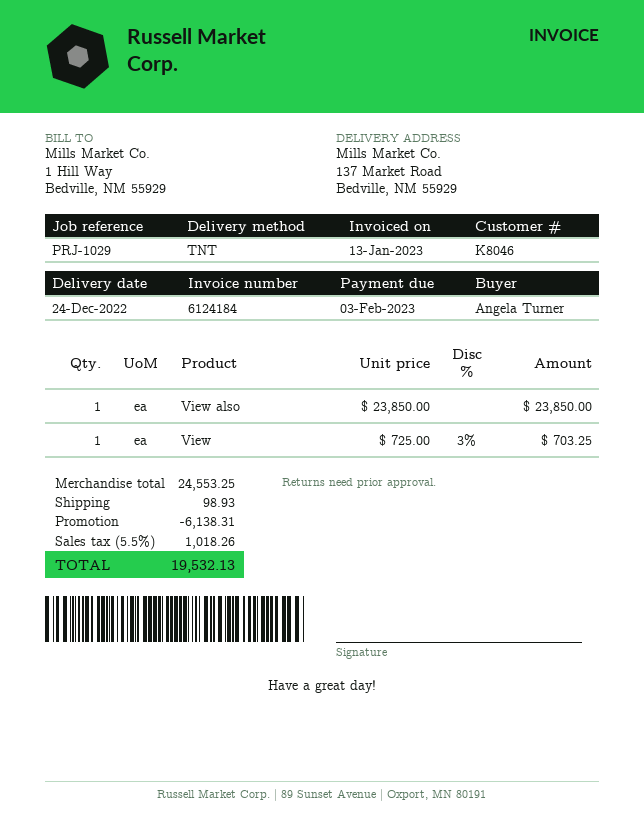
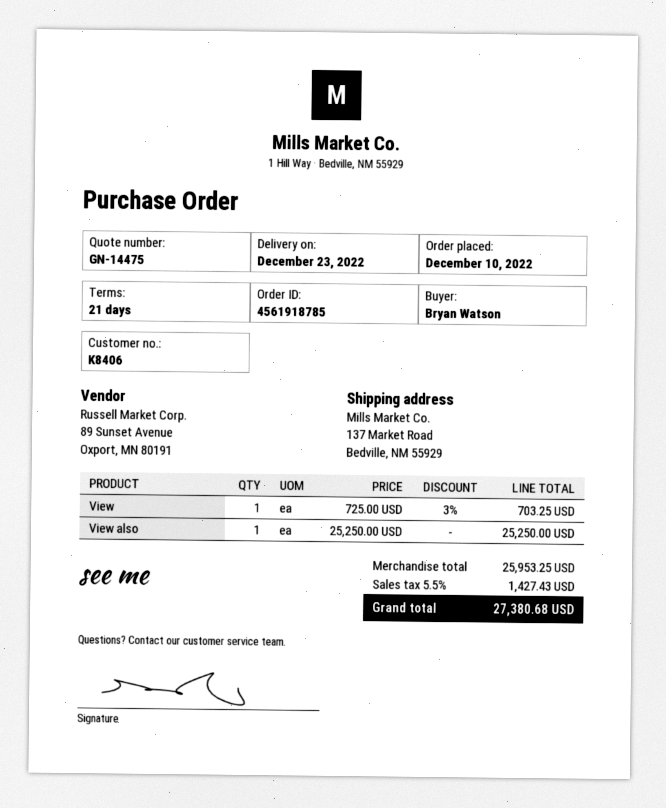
delivery date: 2022-12-24 -> 2022-12-23
customer number: K8046 -> K8406
ordered by: Angela Turner -> Bryan Watson
View also: 1 x 23850.00 = 23850.00 -> 1 x 25250.00 = 25250.00
subtotal: 24553.25 -> 25953.25
discount: 6138.31 -> none
shipping: 98.93 -> none
tax: 5.5% = 1018.26 -> 5.5% = 1427.43
total: 19532.13 -> 27380.68

